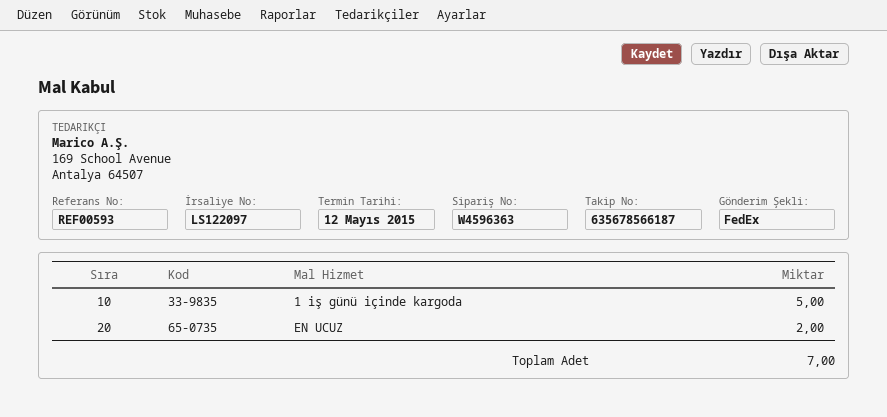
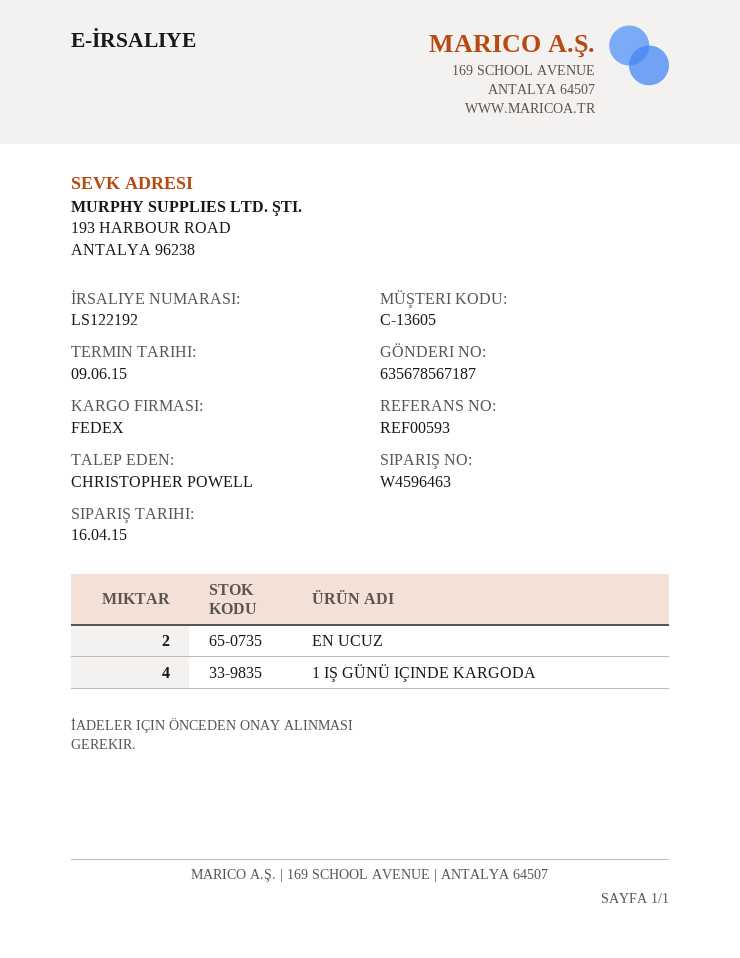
order number: W4596363 -> W4596463
delivery note number: LS122097 -> LS122192
delivery date: 2015-05-12 -> 2015-06-09
tracking number: 635678566187 -> 635678567187
1 iş günü içinde kargoda: 5 -> 4

